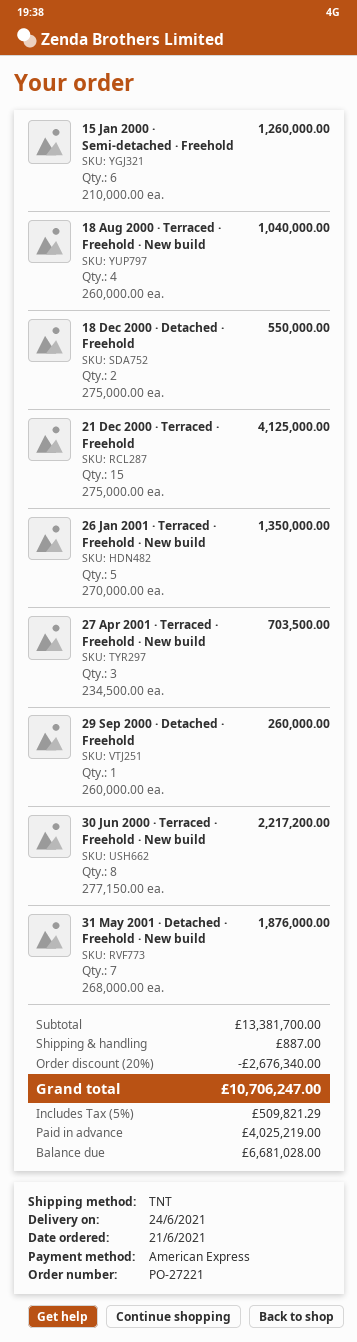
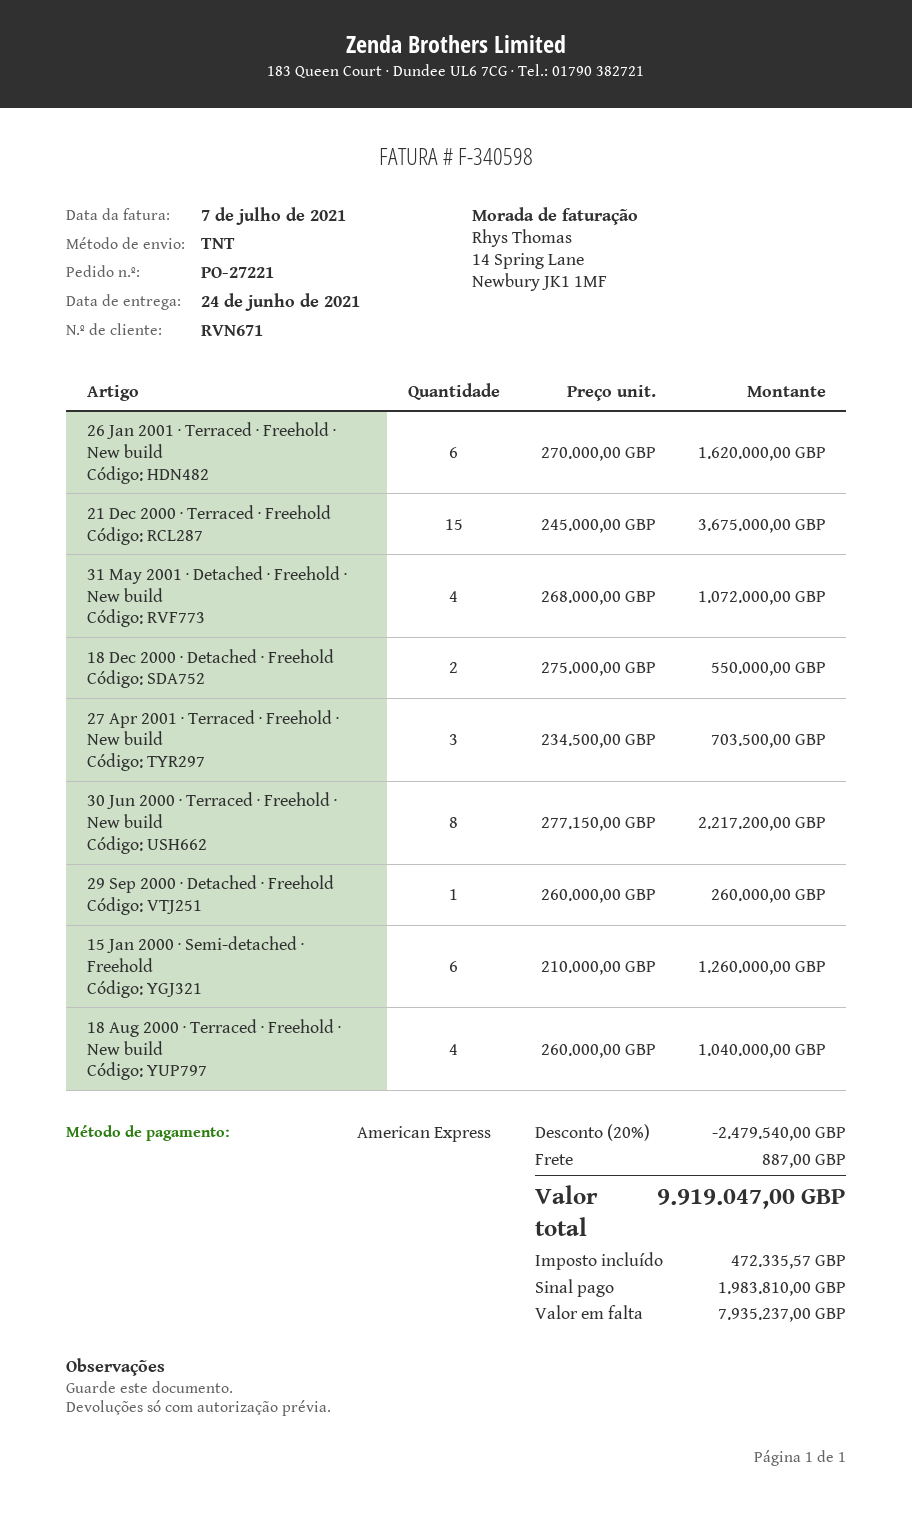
21 Dec 2000 · Terraced · Freehold: 15 x 275000.00 = 4125000.00 -> 15 x 245000.00 = 3675000.00
26 Jan 2001 · Terraced · Freehold · New build: 5 x 270000.00 = 1350000.00 -> 6 x 270000.00 = 1620000.00
31 May 2001 · Detached · Freehold · New build: 7 x 268000.00 = 1876000.00 -> 4 x 268000.00 = 1072000.00
discount: 20% = 2676340.00 -> 20% = 2479540.00
tax: 509821.29 -> 472335.57
total: 10706247.00 -> 9919047.00
deposit: 4025219.00 -> 1983810.00
balance: 6681028.00 -> 7935237.00

